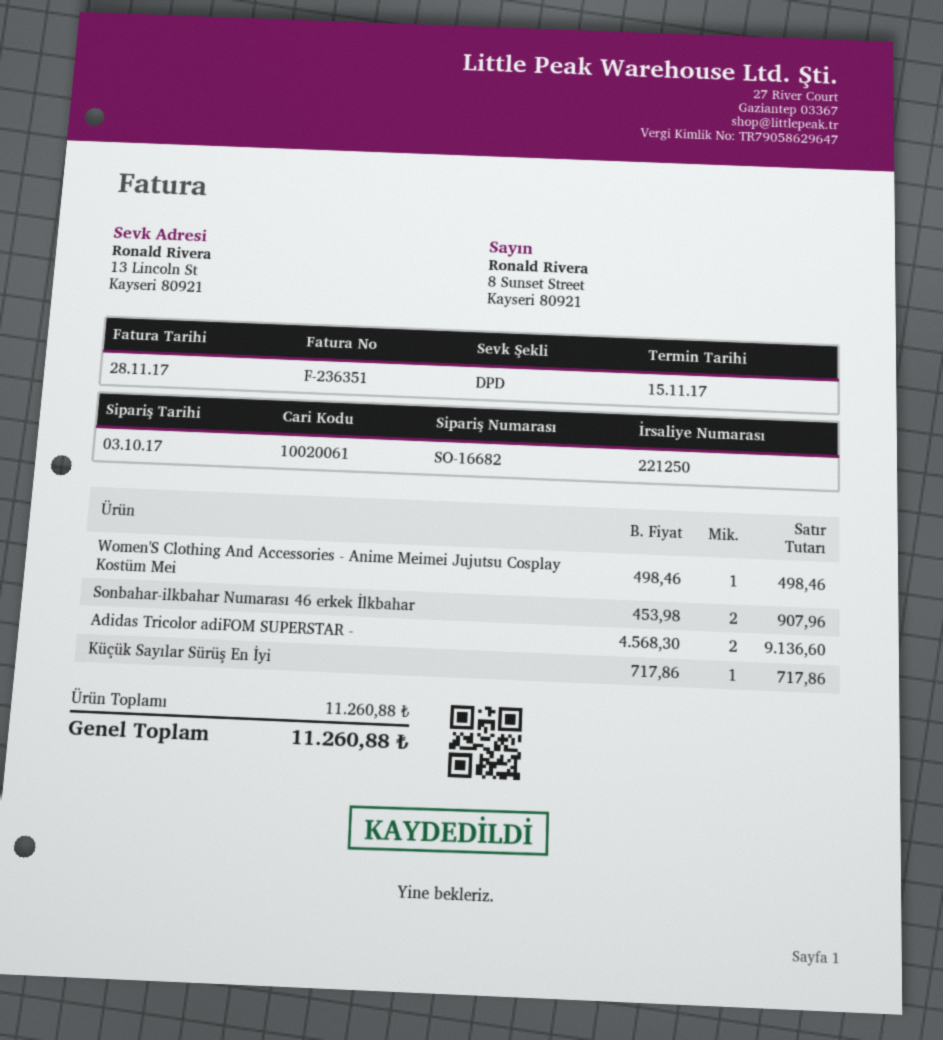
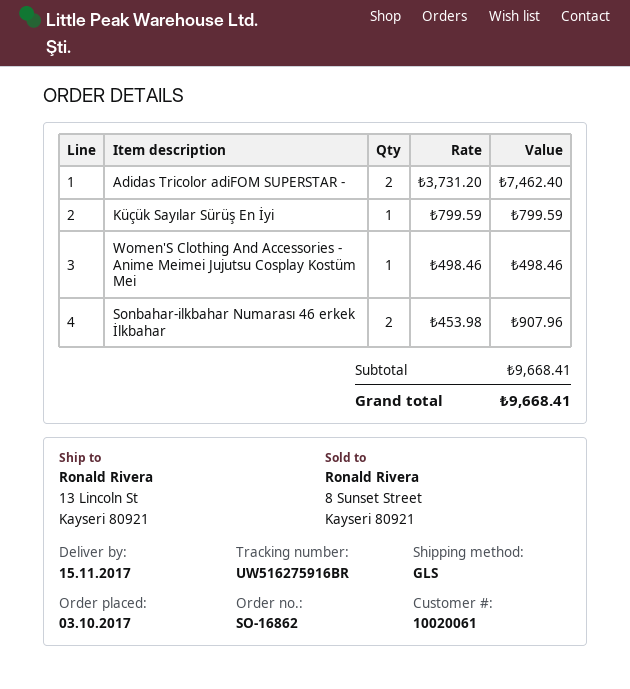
order number: SO-16682 -> SO-16862
shipping method: DPD -> GLS
Adidas Tricolor adiFOM SUPERSTAR -: 2 x 4568.30 = 9136.60 -> 2 x 3731.20 = 7462.40
Küçük Sayılar Sürüş En İyi: 1 x 717.86 = 717.86 -> 1 x 799.59 = 799.59
subtotal: 11260.88 -> 9668.41
total: 11260.88 -> 9668.41

